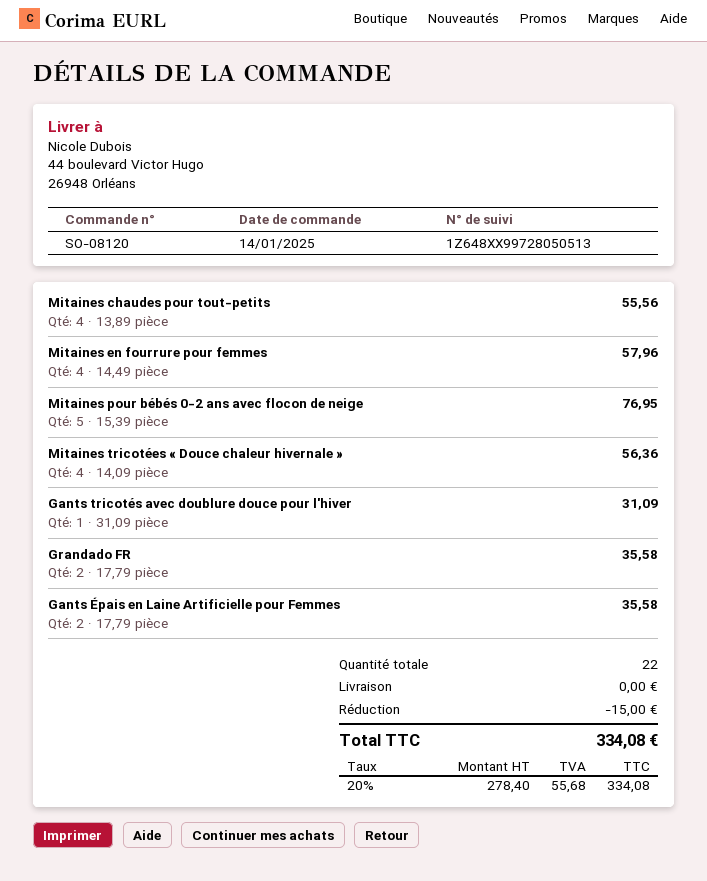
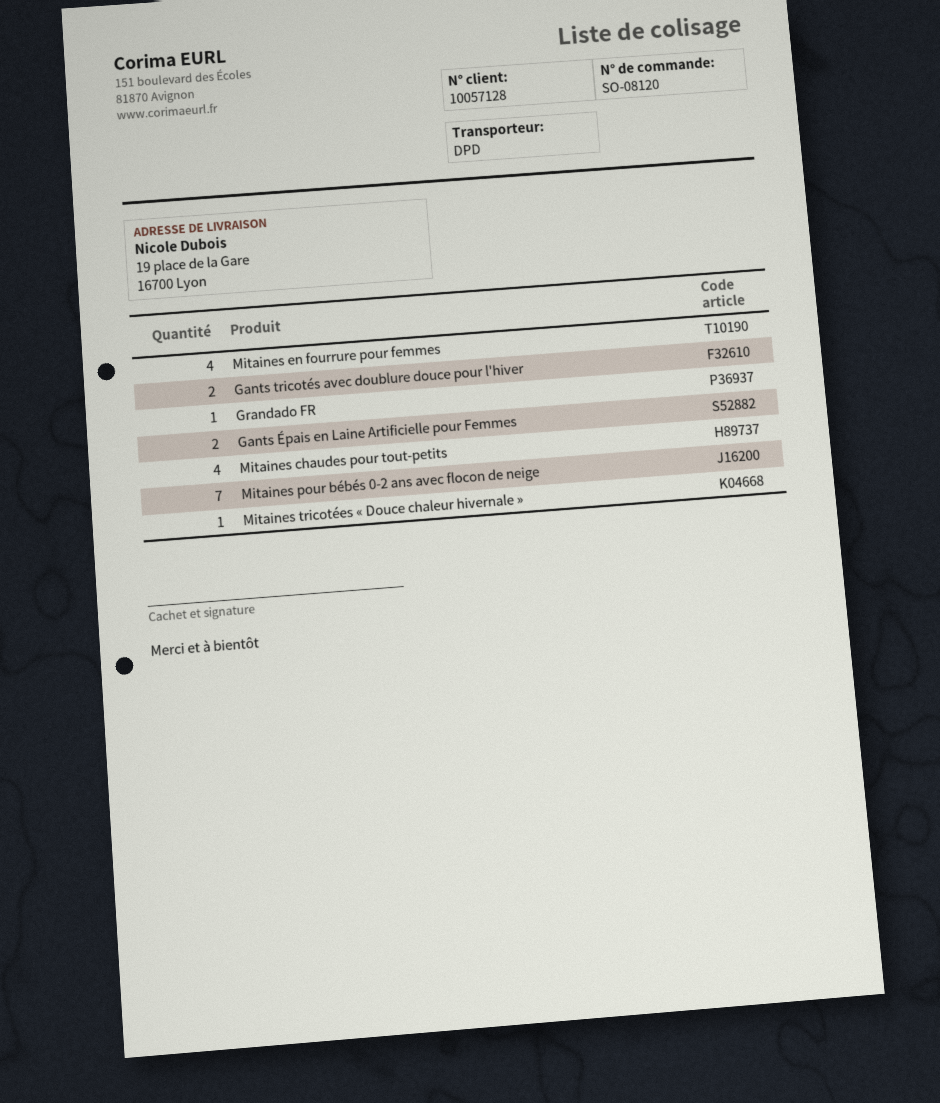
ship to: 44 boulevard Victor Hugo, 26948 Orléans -> 19 place de la Gare, 16700 Lyon
Mitaines pour bébés 0-2 ans avec flocon de neige: 5 -> 7
Mitaines tricotées « Douce chaleur hivernale »: 4 -> 1
Gants tricotés avec doublure douce pour l'hiver: 1 -> 2
Grandado FR: 2 -> 1

